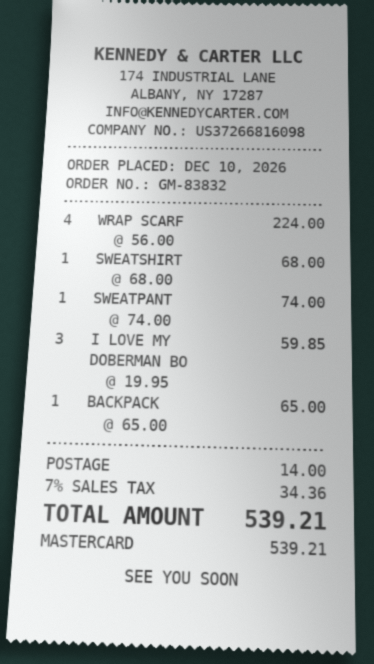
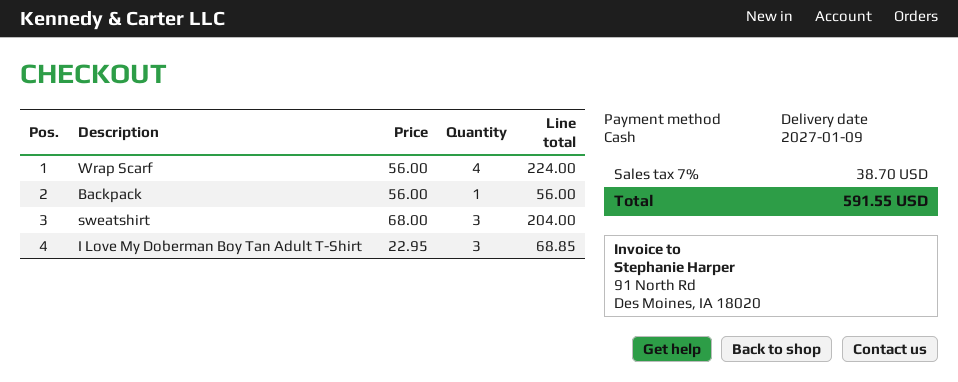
payment method: Mastercard -> cash
SWEATSHIRT: 1 x 68.00 = 68.00 -> 3 x 68.00 = 204.00
SWEATPANT: 1 x 74.00 = 74.00 -> none
I LOVE MY DOBERMAN BO: 3 x 19.95 = 59.85 -> 3 x 22.95 = 68.85
BACKPACK: 1 x 65.00 = 65.00 -> 1 x 56.00 = 56.00
shipping: 14.00 -> none
tax: 7% = 34.36 -> 7% = 38.70
total: 539.21 -> 591.55

